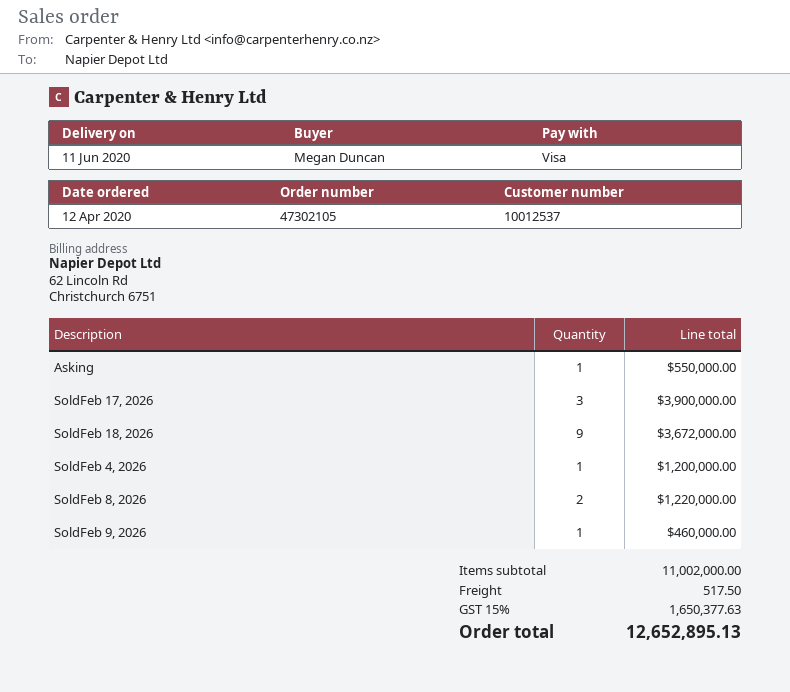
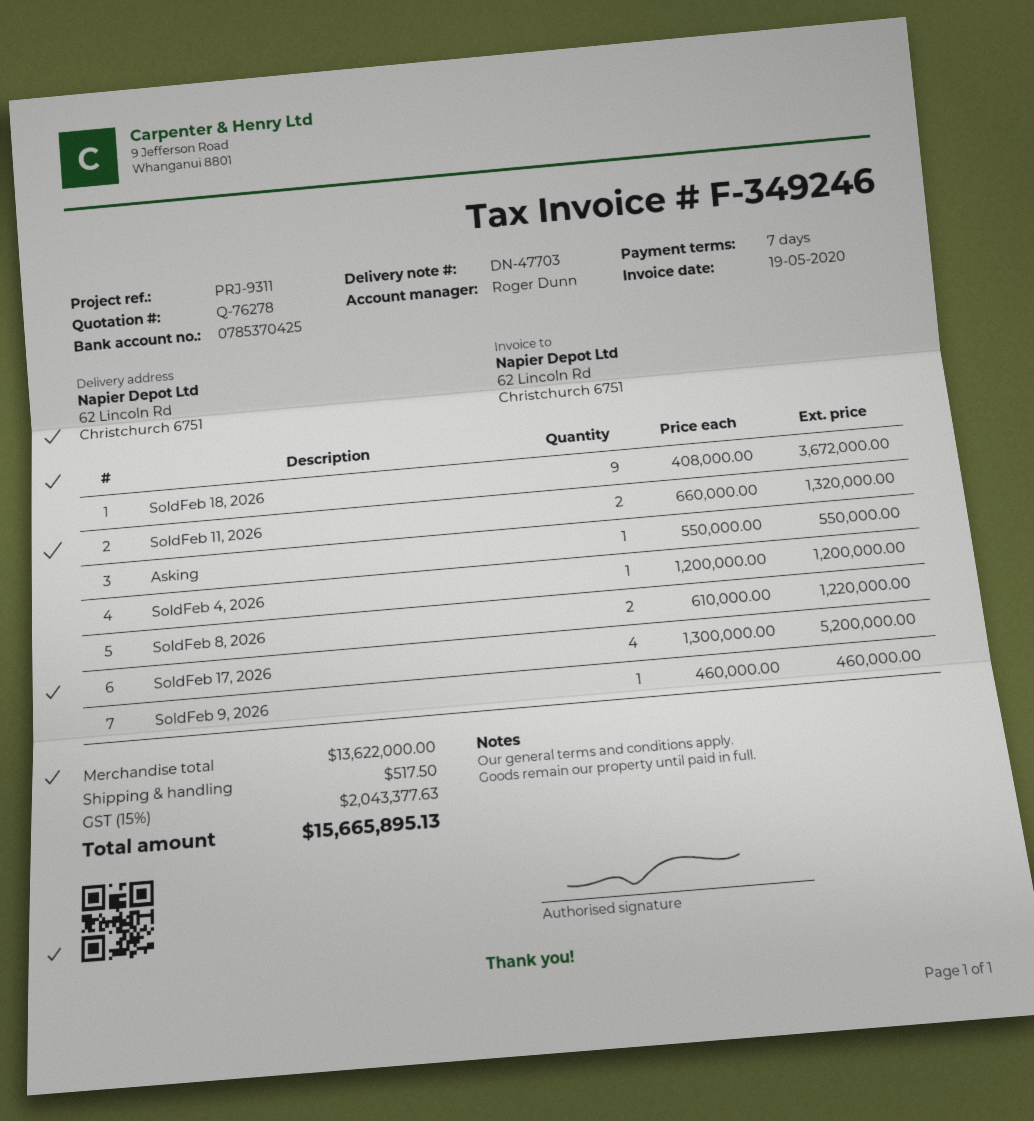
SoldFeb 17, 2026: 3 for 3900000.00 -> 4 for 5200000.00
SoldFeb 11, 2026: none -> 2 for 1320000.00
subtotal: 11002000.00 -> 13622000.00
tax: 15% = 1650377.63 -> 15% = 2043377.63
total: 12652895.13 -> 15665895.13

